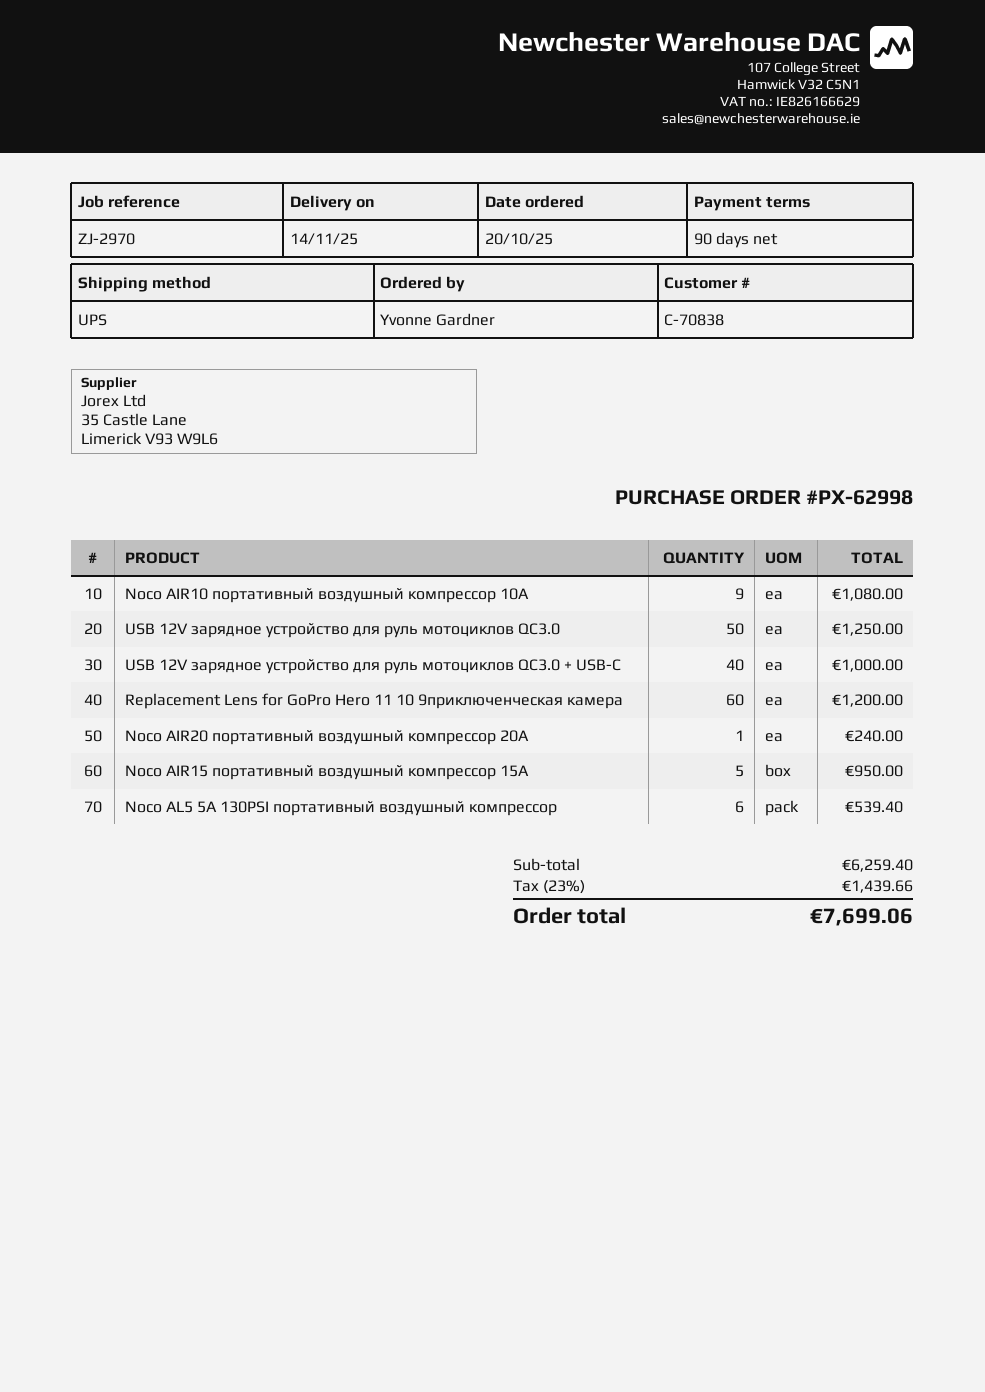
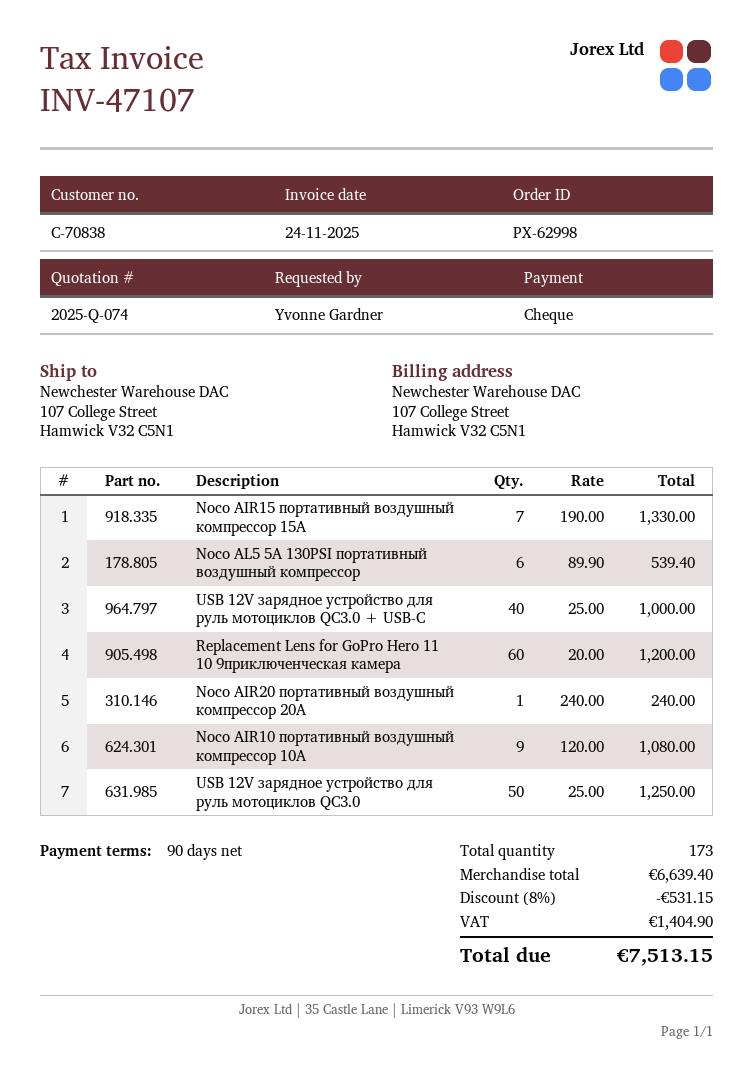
Noco AIR15 портативный воздушный компрессор 15A: 5 for 950.00 -> 7 for 1330.00
subtotal: 6259.40 -> 6639.40
discount: none -> 8% = 531.15
tax: 1439.66 -> 1404.90
total: 7699.06 -> 7513.15

